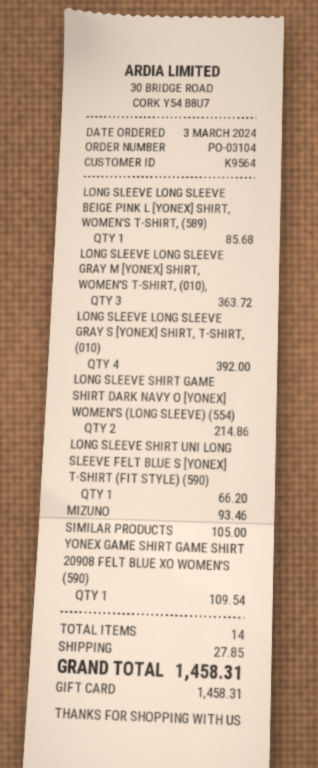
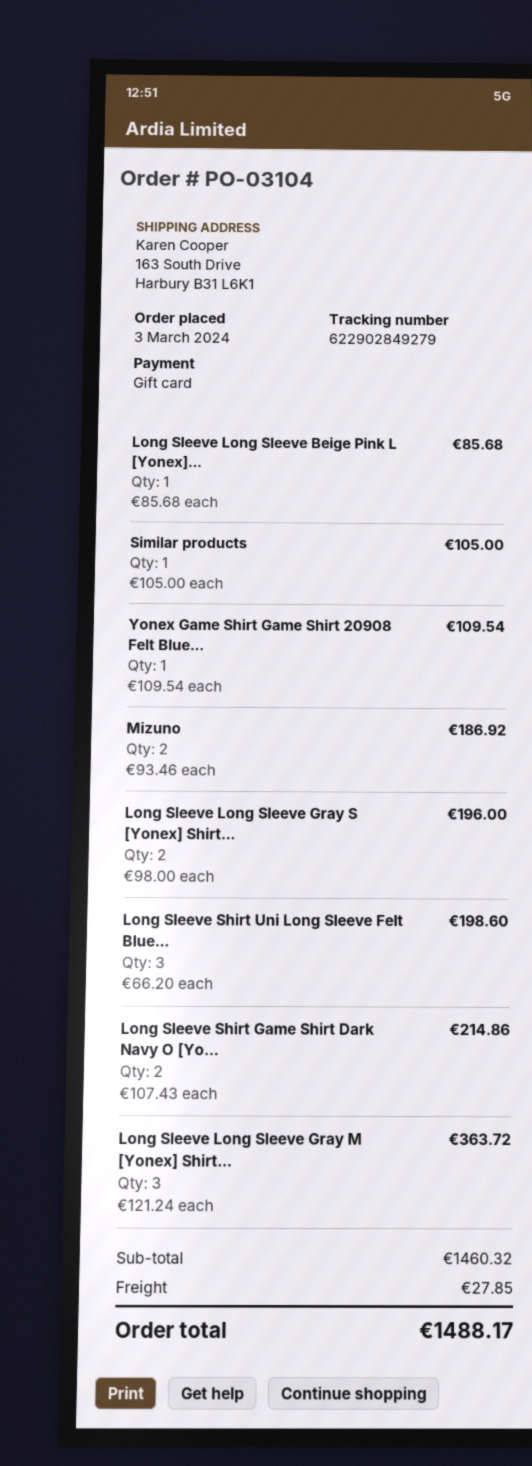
LONG SLEEVE LONG SLEEVE GRAY S [YONEX] SHIRT, T-SHIRT, (010): 4 for 392.00 -> 2 for 196.00
LONG SLEEVE SHIRT UNI LONG SLEEVE FELT BLUE S [YONEX] T-SHIRT (FIT STYLE) (590): 1 for 66.20 -> 3 for 198.60
MIZUNO: 1 for 93.46 -> 2 for 186.92
total: 1458.31 -> 1488.17

